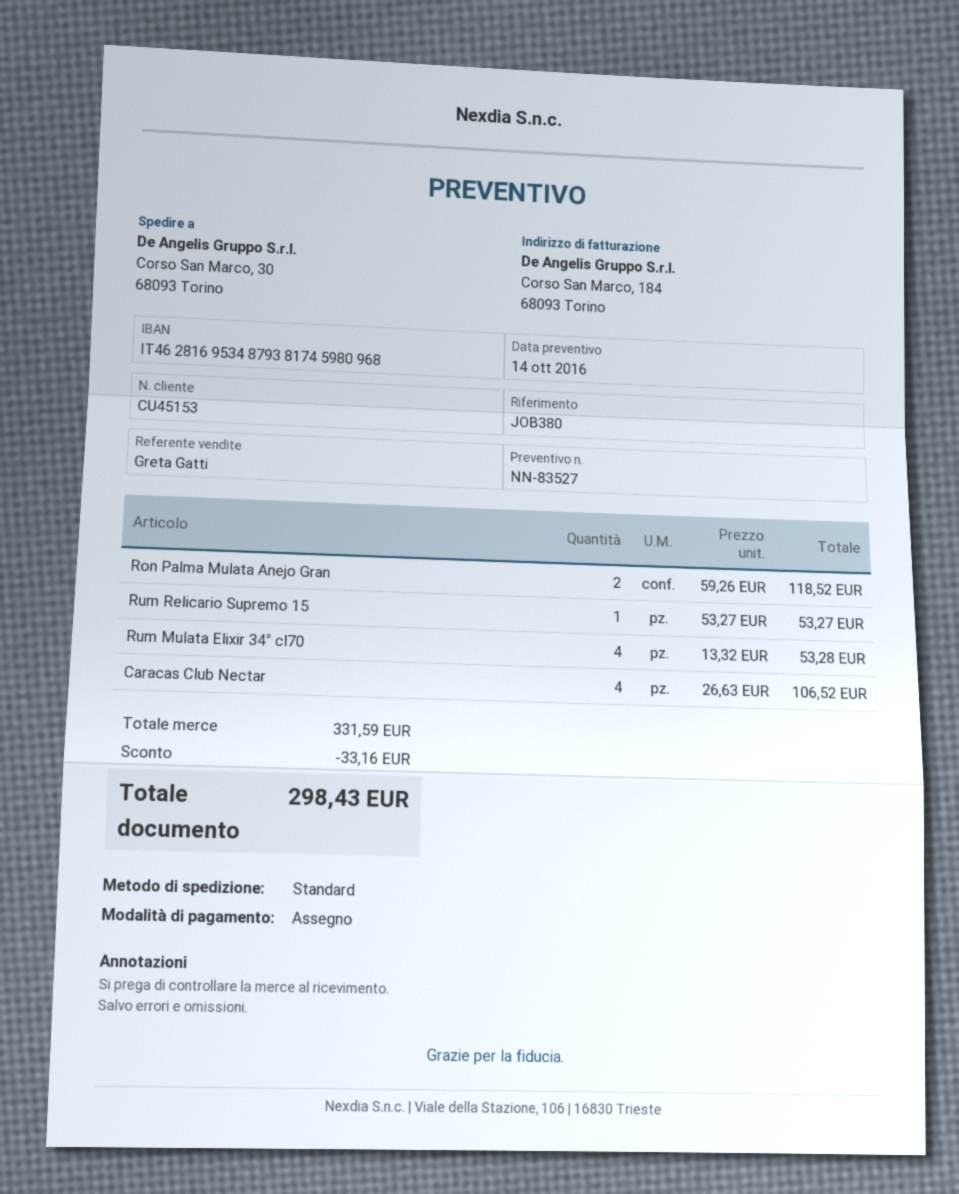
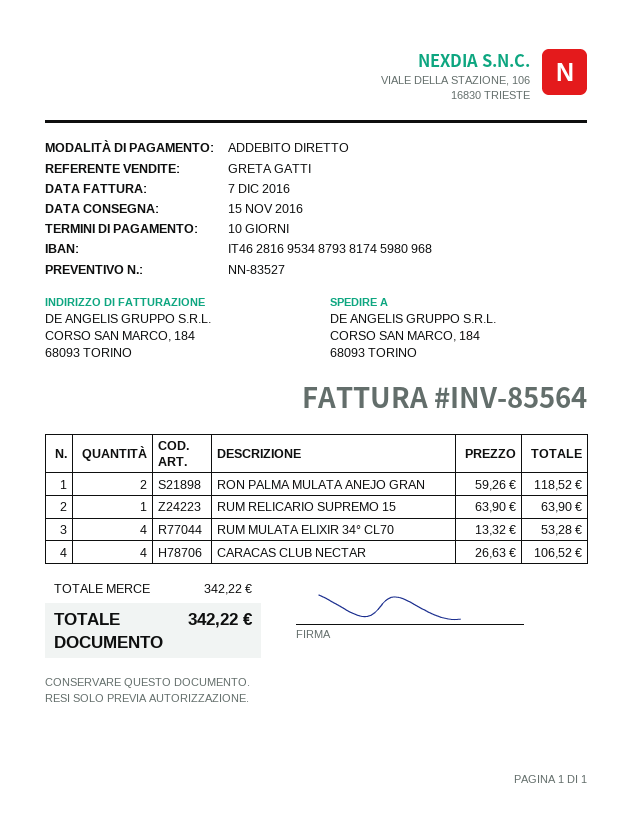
payment method: cheque -> direct debit
ship to: Corso San Marco, 30, 68093 Torino -> CORSO SAN MARCO, 184, 68093 TORINO
Rum Relicario Supremo 15: 1 x 53.27 = 53.27 -> 1 x 63.90 = 63.90
subtotal: 331.59 -> 342.22
discount: 33.16 -> none
total: 298.43 -> 342.22

